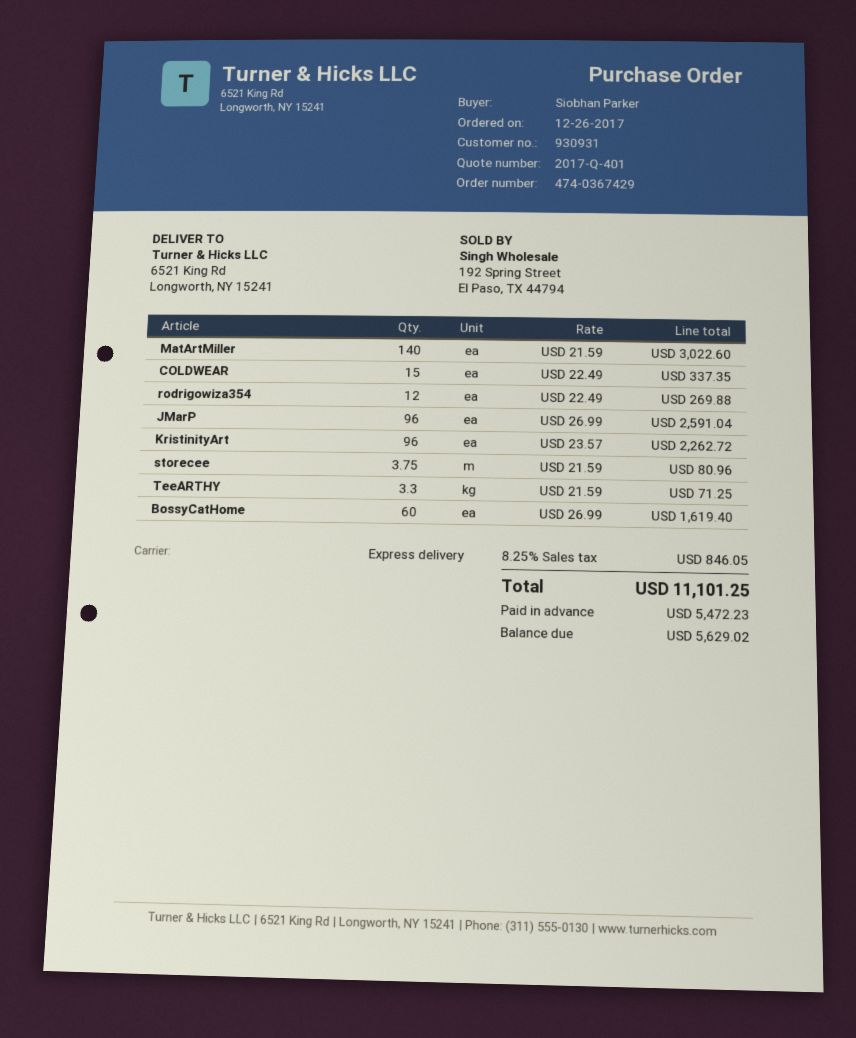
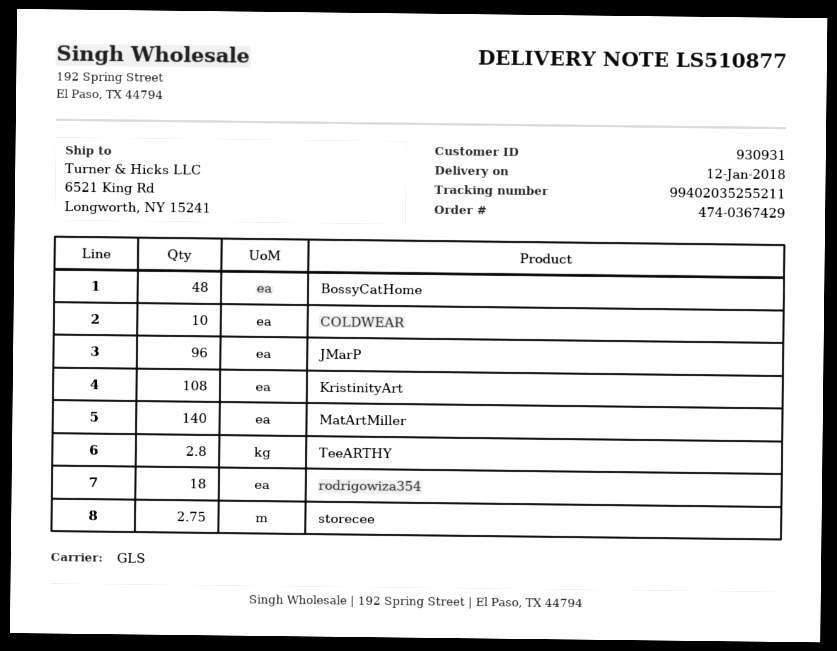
shipping method: express -> GLS
COLDWEAR: 15 -> 10
rodrigowiza354: 12 -> 18
KristinityArt: 96 -> 108
storecee: 3.75 -> 2.75
TeeARTHY: 3.3 -> 2.8
BossyCatHome: 60 -> 48

